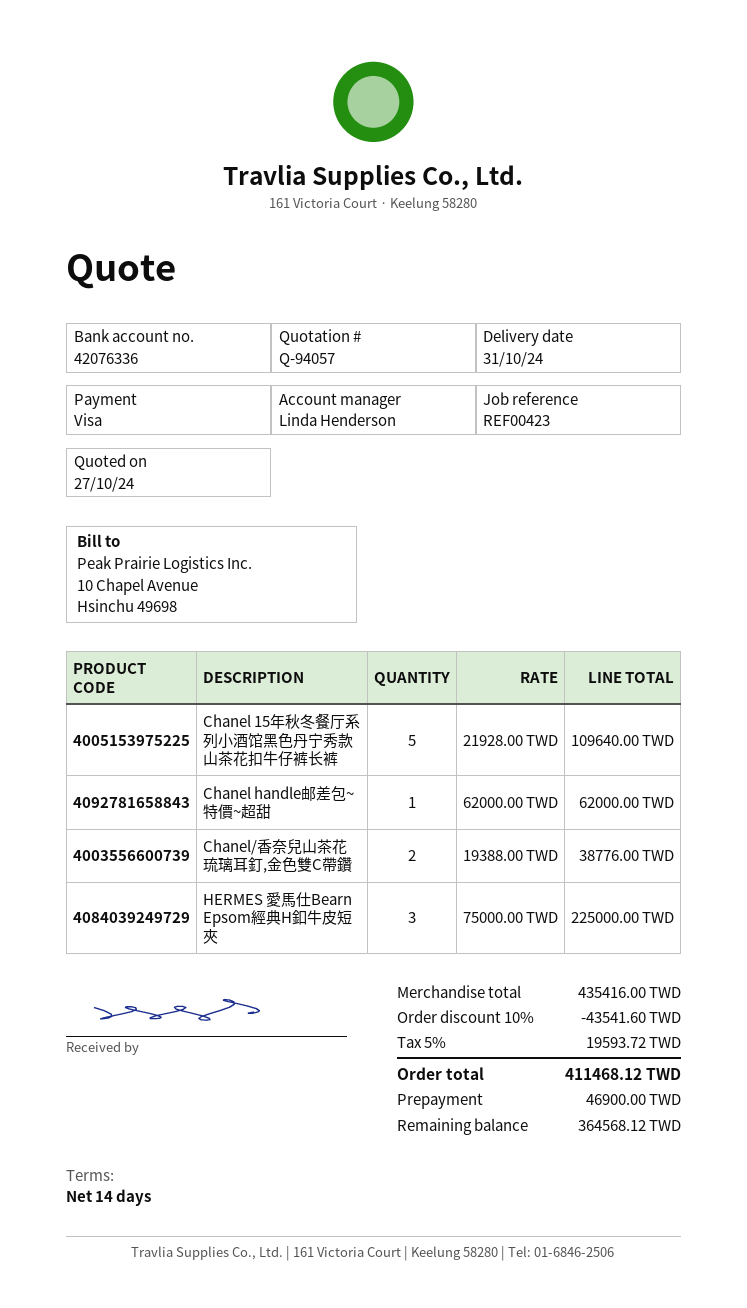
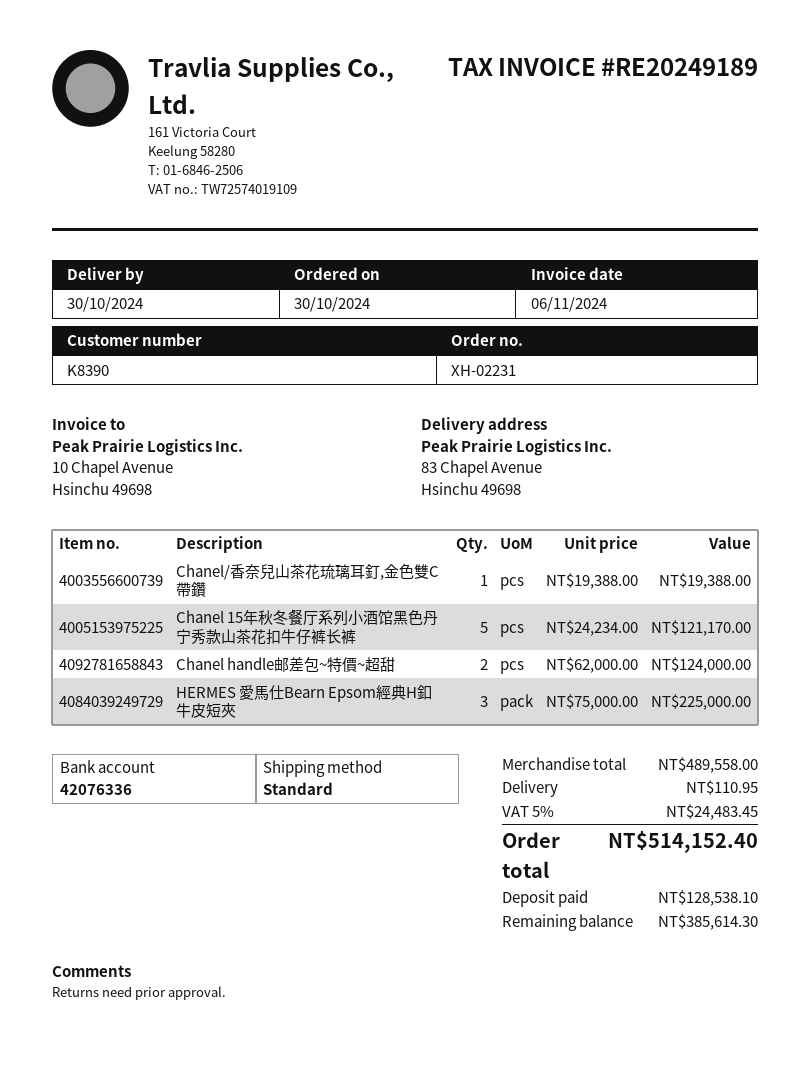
delivery date: 2024-10-31 -> 2024-10-30
Chanel 15年秋冬餐厅系列小酒馆黑色丹宁秀款山茶花扣牛仔裤长裤: 5 x 21928.00 = 109640.00 -> 5 x 24234.00 = 121170.00
Chanel handle邮差包~特價~超甜: 1 x 62000.00 = 62000.00 -> 2 x 62000.00 = 124000.00
Chanel/香奈兒山茶花琉璃耳釘,金色雙C帶鑽: 2 x 19388.00 = 38776.00 -> 1 x 19388.00 = 19388.00
subtotal: 435416.00 -> 489558.00
discount: 10% = 43541.60 -> none
shipping: none -> 110.95
tax: 5% = 19593.72 -> 5% = 24483.45
total: 411468.12 -> 514152.40
deposit: 46900.00 -> 128538.10
balance: 364568.12 -> 385614.30

